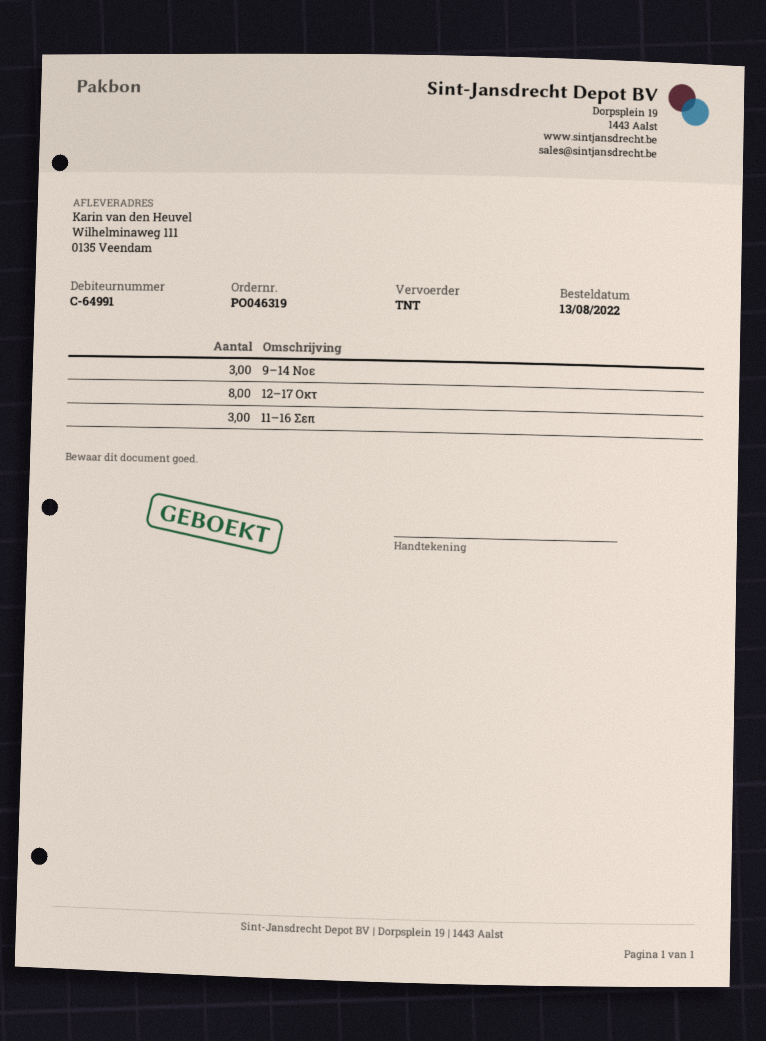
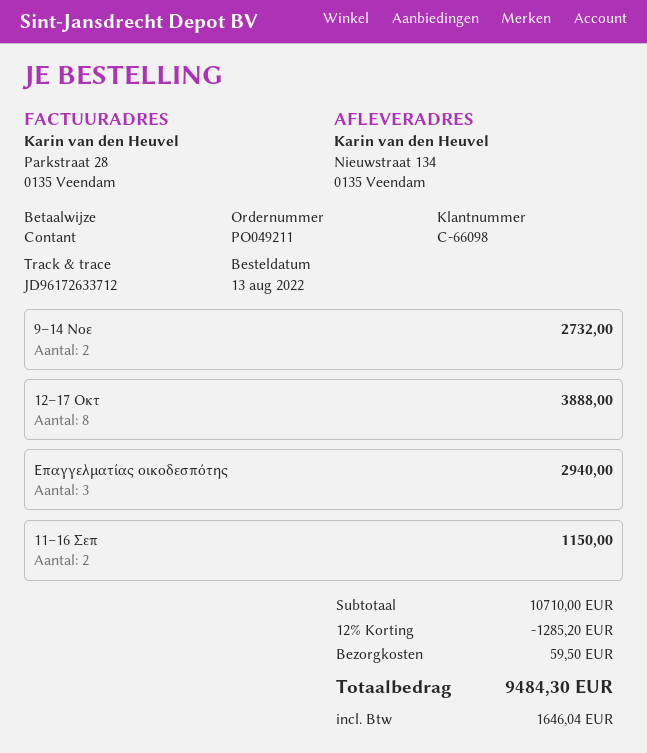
order number: PO046319 -> PO049211
customer number: C-64991 -> C-66098
ship to: Wilhelminaweg 111, 0135 Veendam -> Nieuwstraat 134, 0135 Veendam
9–14 Νοε: 3 -> 2
11–16 Σεπ: 3 -> 2
Επαγγελματίας οικοδεσπότης: none -> 3

